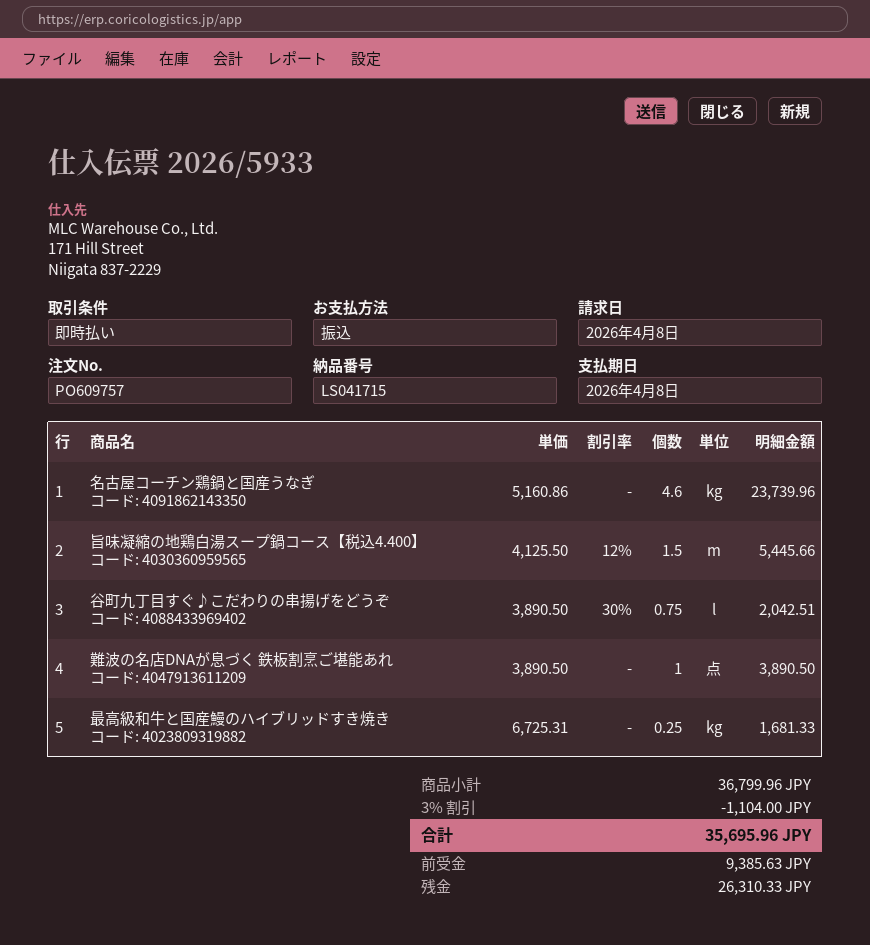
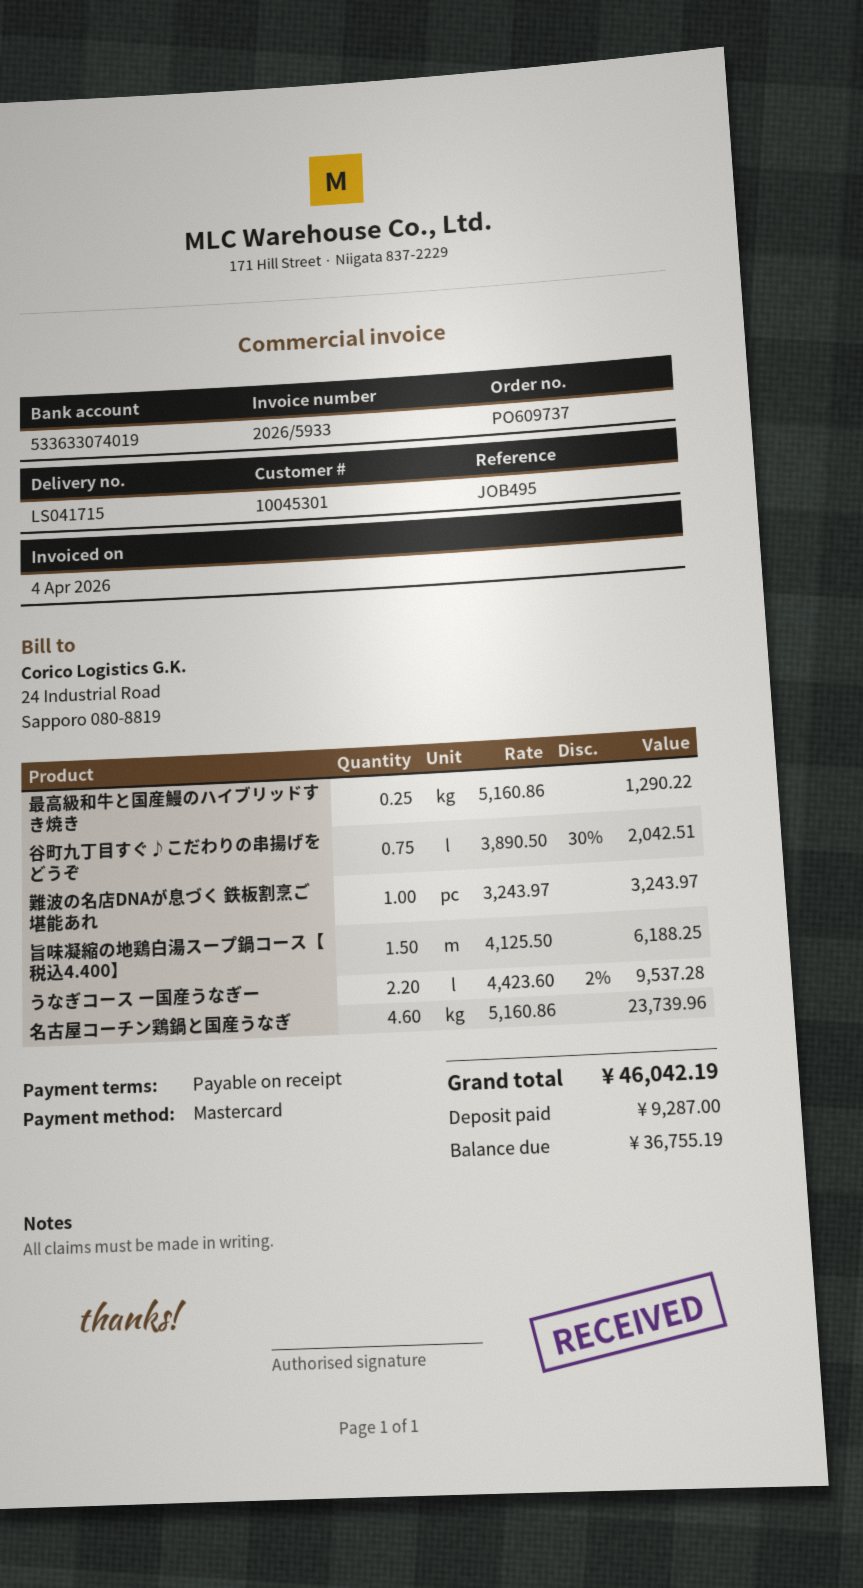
order number: PO609757 -> PO609737
invoice date: 2026-04-08 -> 2026-04-04
payment method: bank transfer -> Mastercard
旨味凝縮の地鶏白湯スープ鍋コース【税込4.400】: 1.5 x 4125.50 - 12% = 5445.66 -> 1.5 x 4125.50 = 6188.25
難波の名店DNAが息づく 鉄板割烹ご堪能あれ: 1 x 3890.50 = 3890.50 -> 1 x 3243.97 = 3243.97
最高級和牛と国産鰻のハイブリッドすき焼き: 0.25 x 6725.31 = 1681.33 -> 0.25 x 5160.86 = 1290.22
うなぎコース ー国産うなぎー: none -> 2.2 x 4423.60 - 2% = 9537.28
discount: 3% = 1104.00 -> none
total: 35695.96 -> 46042.19
deposit: 9385.63 -> 9287.00
balance: 26310.33 -> 36755.19

